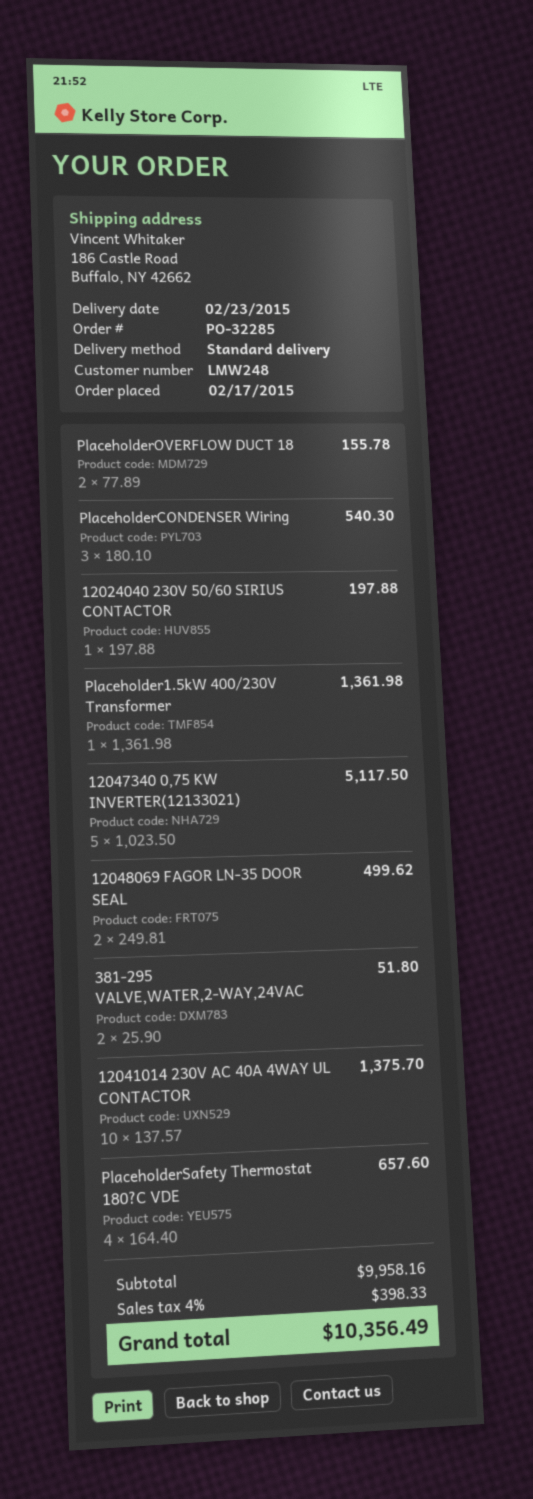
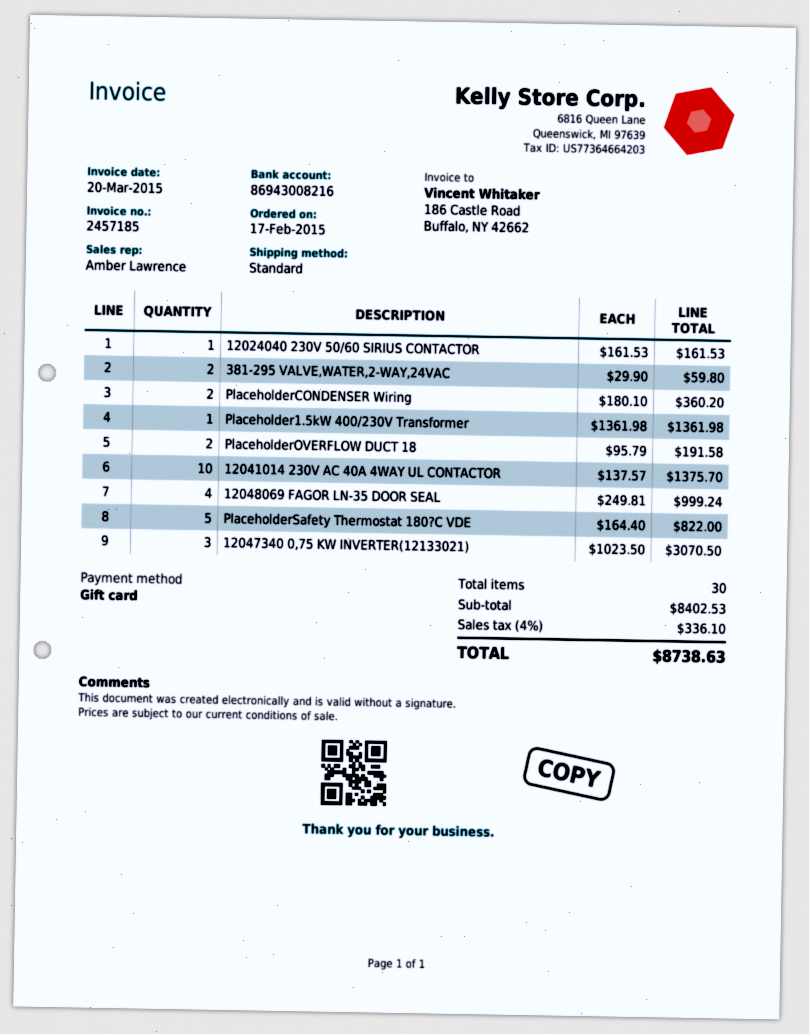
PlaceholderOVERFLOW DUCT 18: 2 x 77.89 = 155.78 -> 2 x 95.79 = 191.58
PlaceholderCONDENSER Wiring: 3 x 180.10 = 540.30 -> 2 x 180.10 = 360.20
12024040 230V 50/60 SIRIUS CONTACTOR: 1 x 197.88 = 197.88 -> 1 x 161.53 = 161.53
12047340 0,75 KW INVERTER(12133021): 5 x 1023.50 = 5117.50 -> 3 x 1023.50 = 3070.50
12048069 FAGOR LN-35 DOOR SEAL: 2 x 249.81 = 499.62 -> 4 x 249.81 = 999.24
381-295 VALVE,WATER,2-WAY,24VAC: 2 x 25.90 = 51.80 -> 2 x 29.90 = 59.80
PlaceholderSafety Thermostat 180?C VDE: 4 x 164.40 = 657.60 -> 5 x 164.40 = 822.00
subtotal: 9958.16 -> 8402.53
tax: 4% = 398.33 -> 4% = 336.10
total: 10356.49 -> 8738.63

